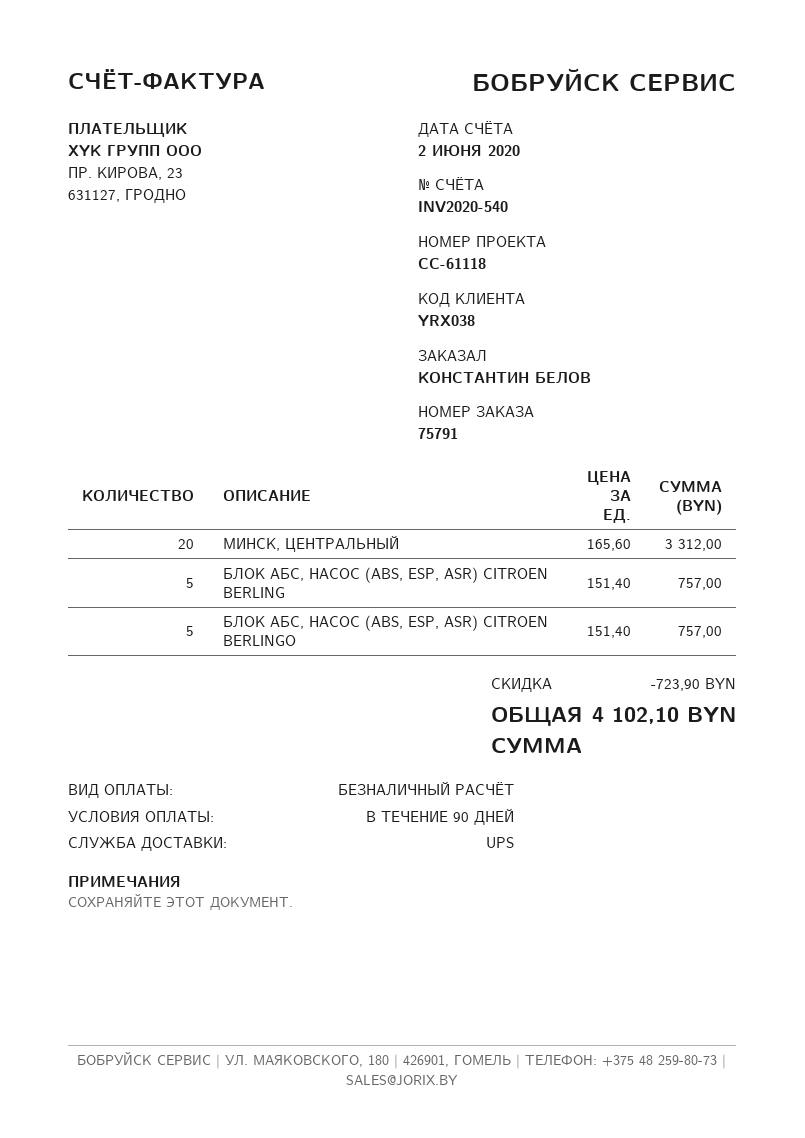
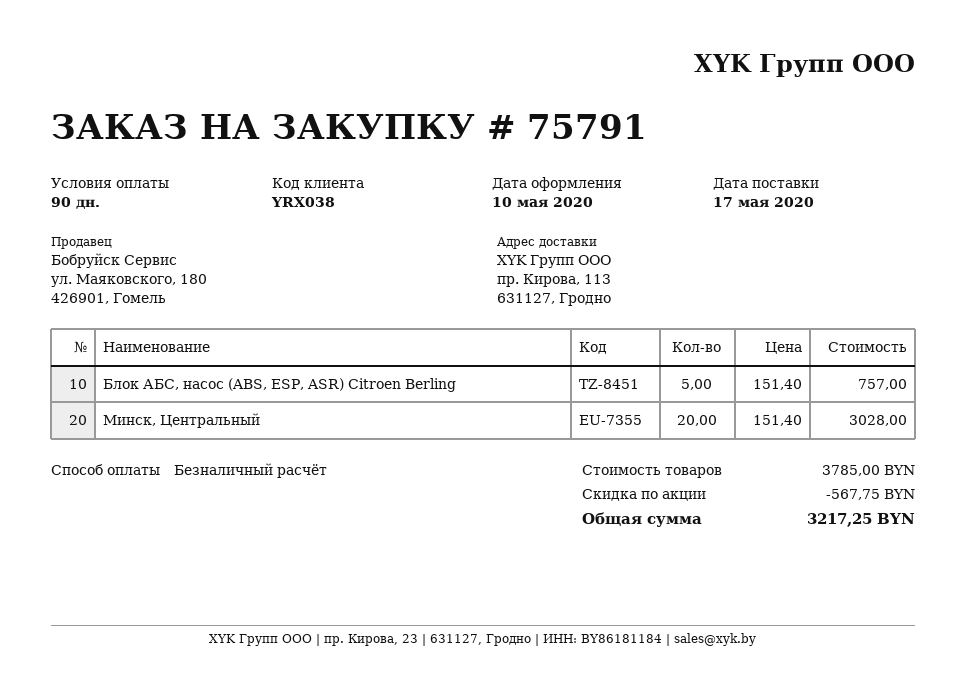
МИНСК, ЦЕНТРАЛЬНЫЙ: 20 x 165.60 = 3312.00 -> 20 x 151.40 = 3028.00
БЛОК АБС, НАСОС (ABS, ESP, ASR) CITROEN BERLINGO: 5 x 151.40 = 757.00 -> none
discount: 723.90 -> 567.75
total: 4102.10 -> 3217.25

